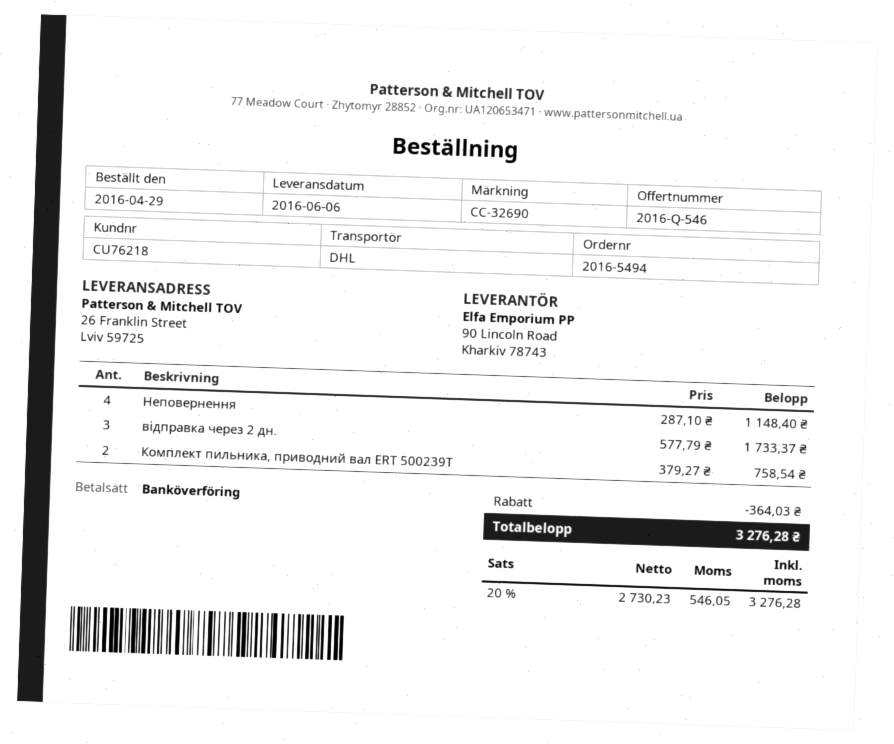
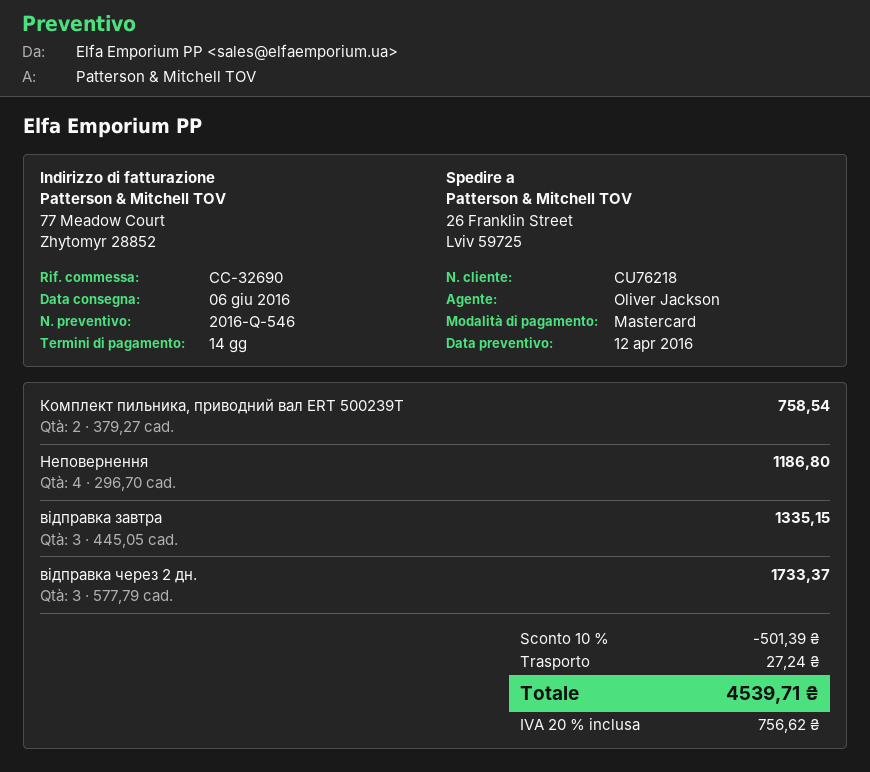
payment method: bank transfer -> Mastercard
Неповернення: 4 x 287.10 = 1148.40 -> 4 x 296.70 = 1186.80
відправка завтра: none -> 3 x 445.05 = 1335.15
discount: 364.03 -> 501.39
shipping: none -> 27.24
tax: 20% = 546.05 -> 20% = 756.62
total: 3276.28 -> 4539.71

